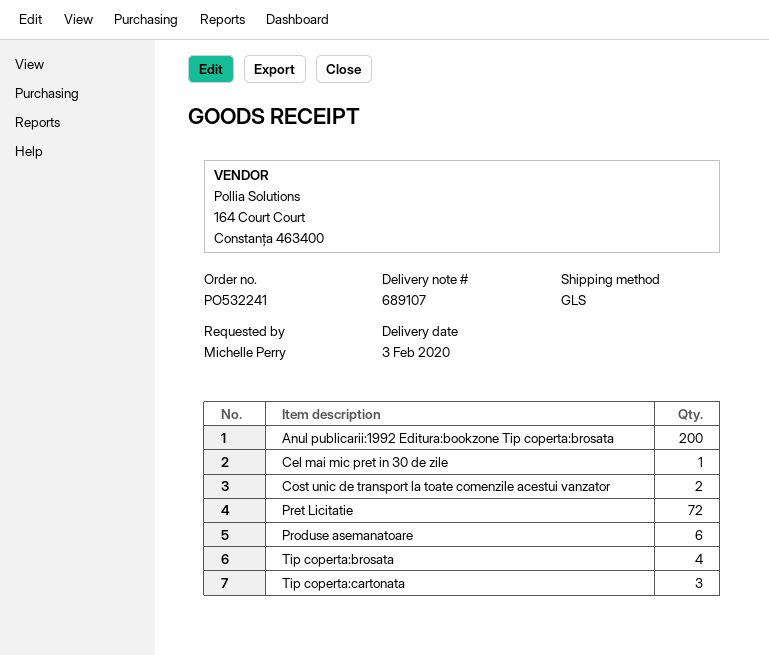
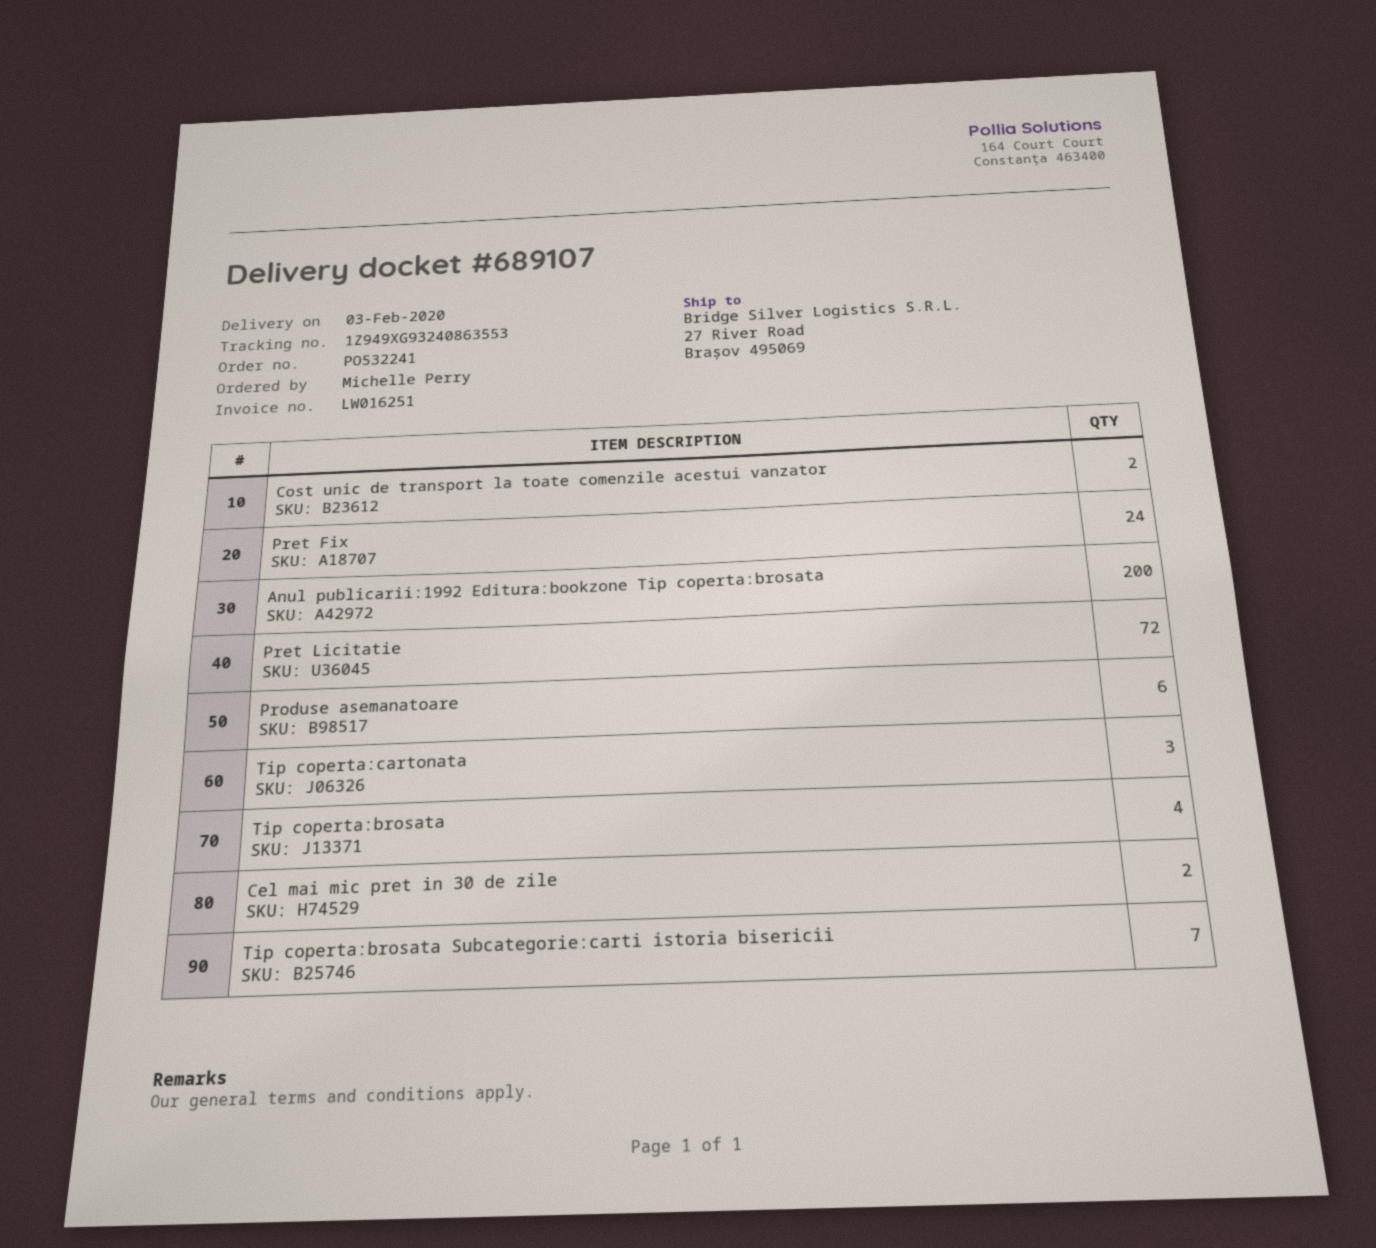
Cel mai mic pret in 30 de zile: 1 -> 2
Pret Fix: none -> 24
Tip coperta:brosata Subcategorie:carti istoria bisericii: none -> 7

